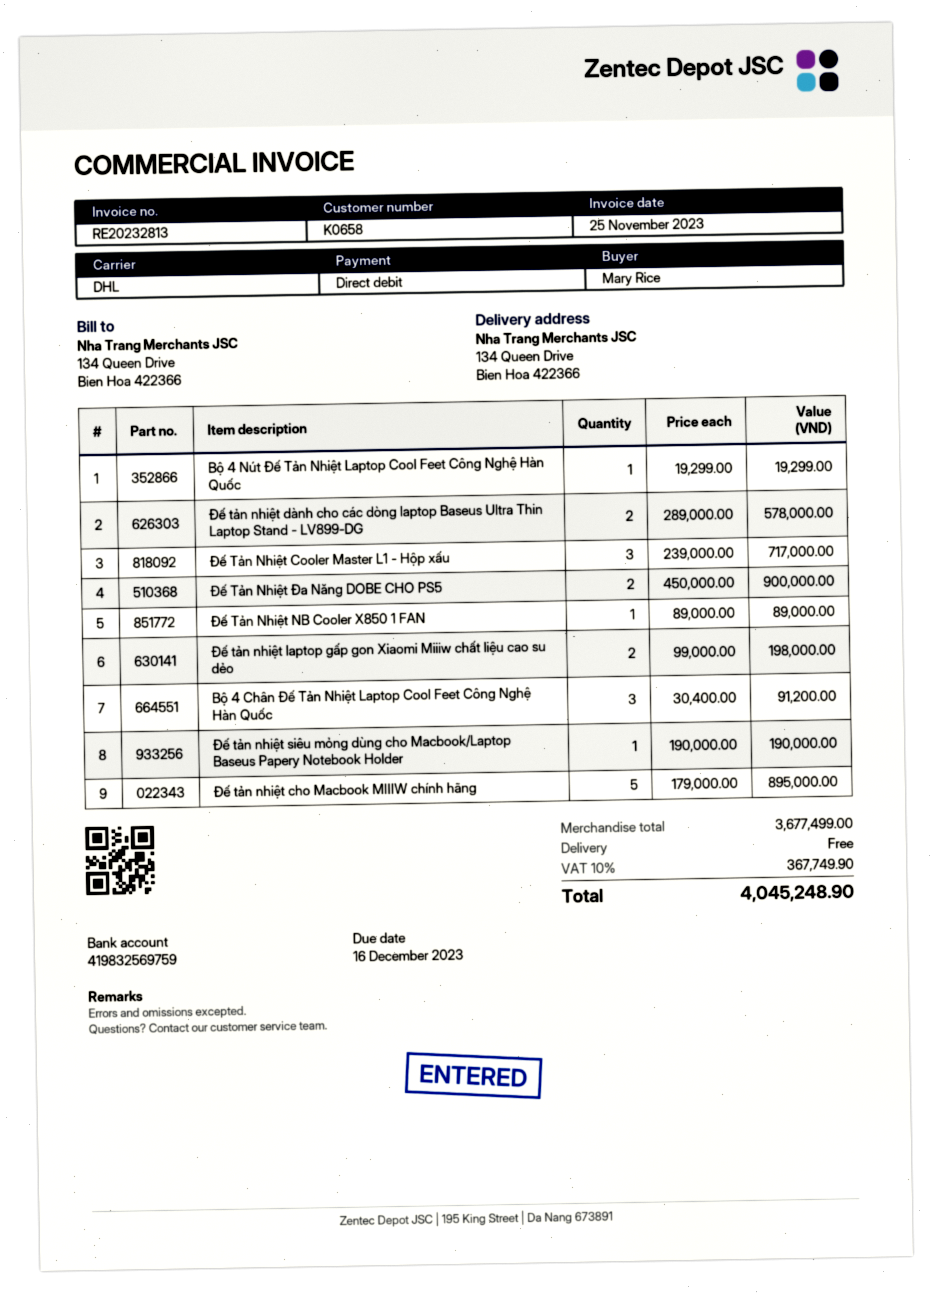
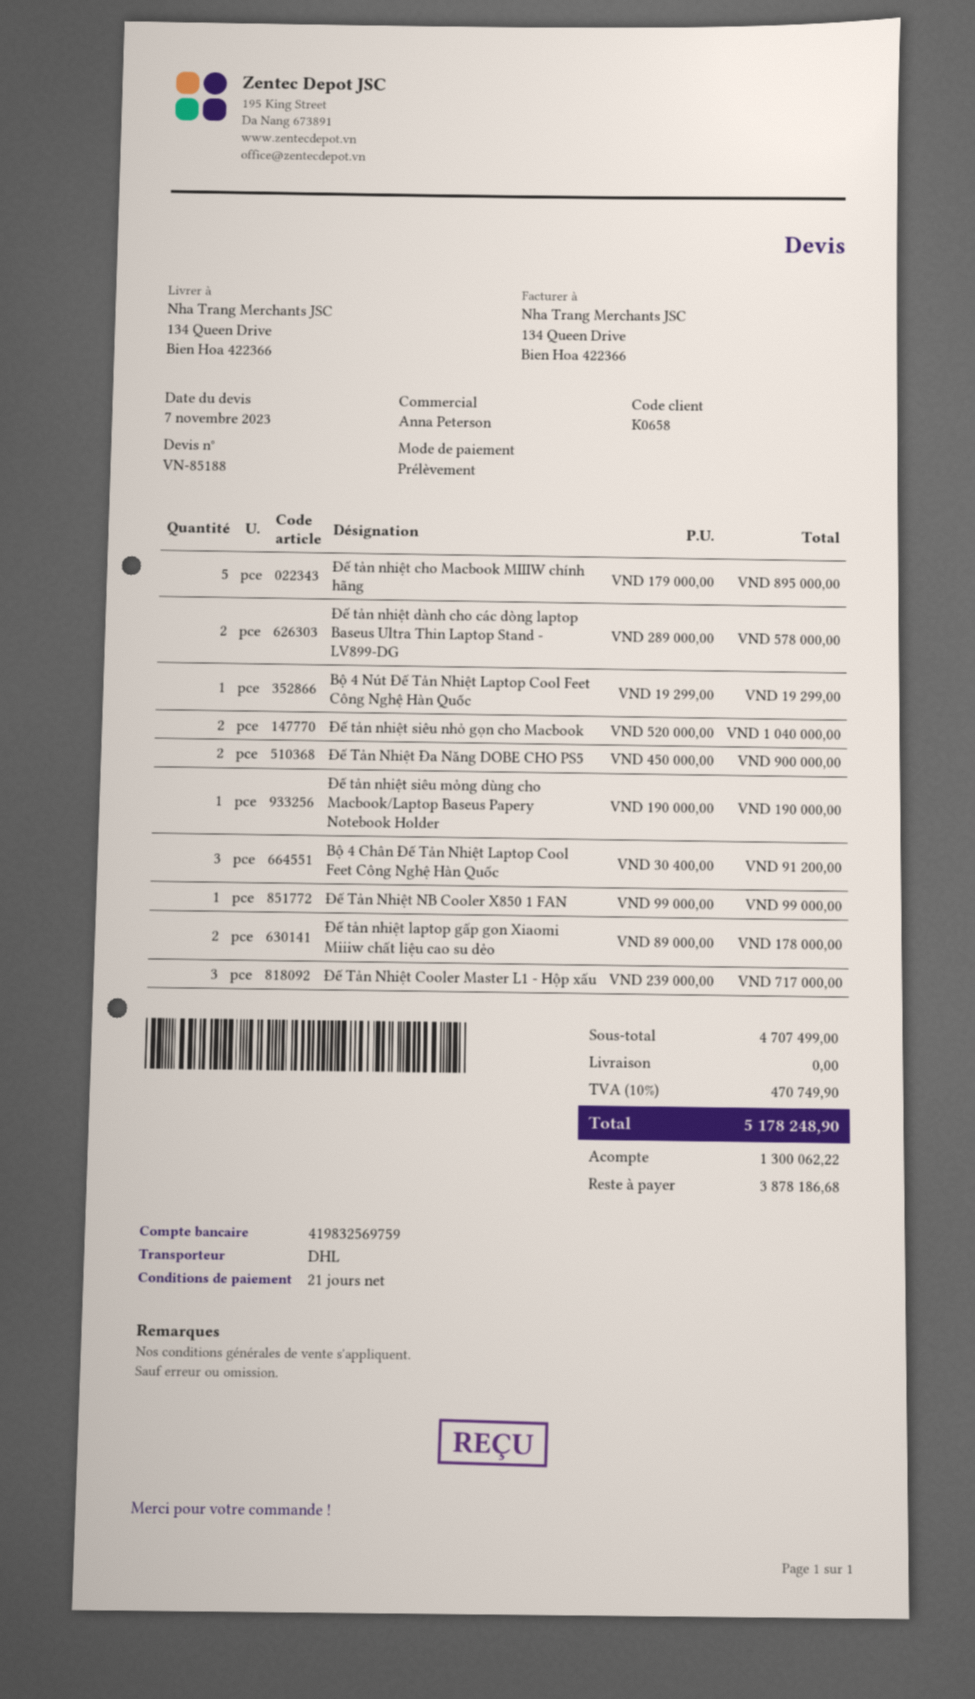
Đế Tản Nhiệt NB Cooler X850 1 FAN: 1 x 89000.00 = 89000.00 -> 1 x 99000.00 = 99000.00
Đế tản nhiệt laptop gấp gon Xiaomi Miiiw chất liệu cao su dẻo: 2 x 99000.00 = 198000.00 -> 2 x 89000.00 = 178000.00
Đế tản nhiệt siêu nhỏ gọn cho Macbook: none -> 2 x 520000.00 = 1040000.00
subtotal: 3677499.00 -> 4707499.00
tax: 10% = 367749.90 -> 10% = 470749.90
total: 4045248.90 -> 5178248.90

